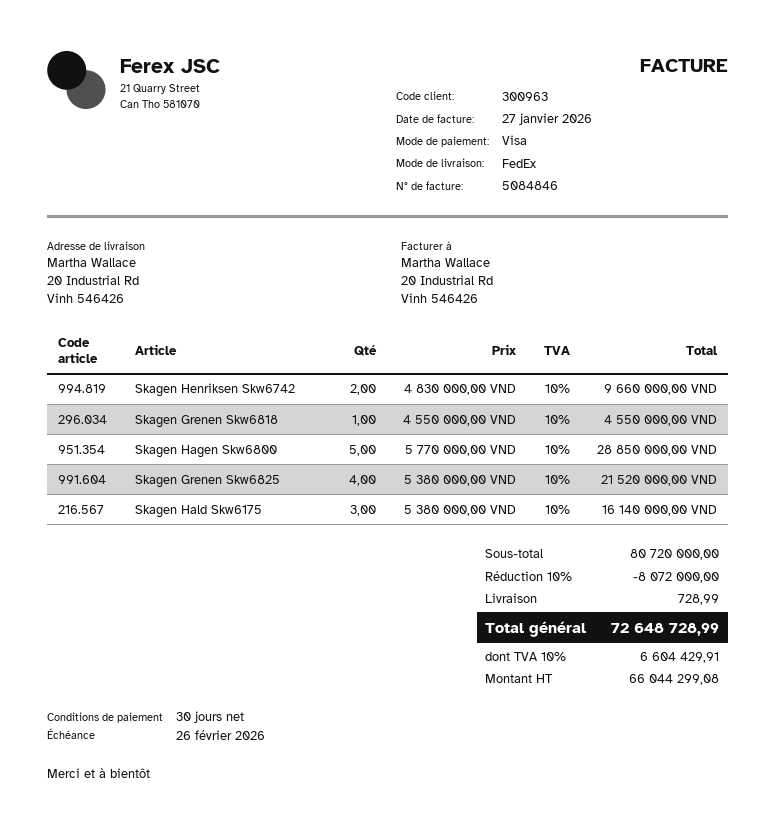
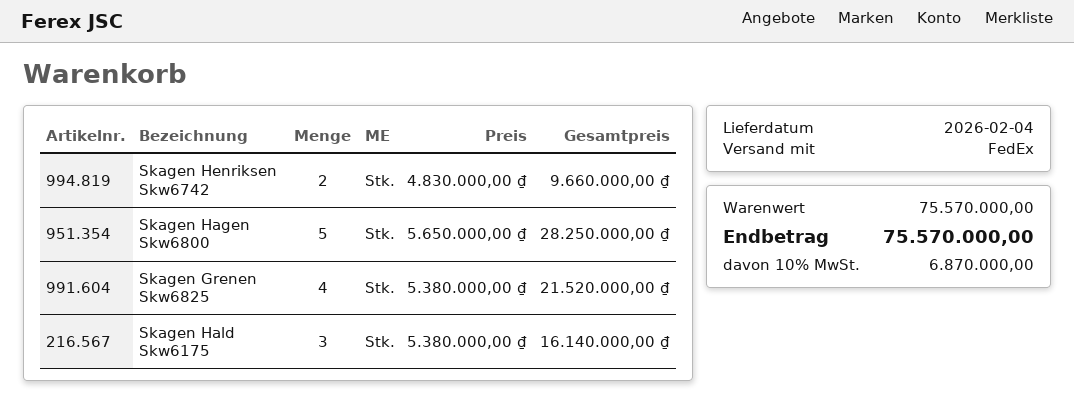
Skagen Grenen Skw6818: 1 x 4550000.00 = 4550000.00 -> none
Skagen Hagen Skw6800: 5 x 5770000.00 = 28850000.00 -> 5 x 5650000.00 = 28250000.00
subtotal: 80720000.00 -> 75570000.00
discount: 10% = 8072000.00 -> none
shipping: 728.99 -> none
tax: 10% = 6604429.91 -> 10% = 6870000.00
total: 72648728.99 -> 75570000.00

